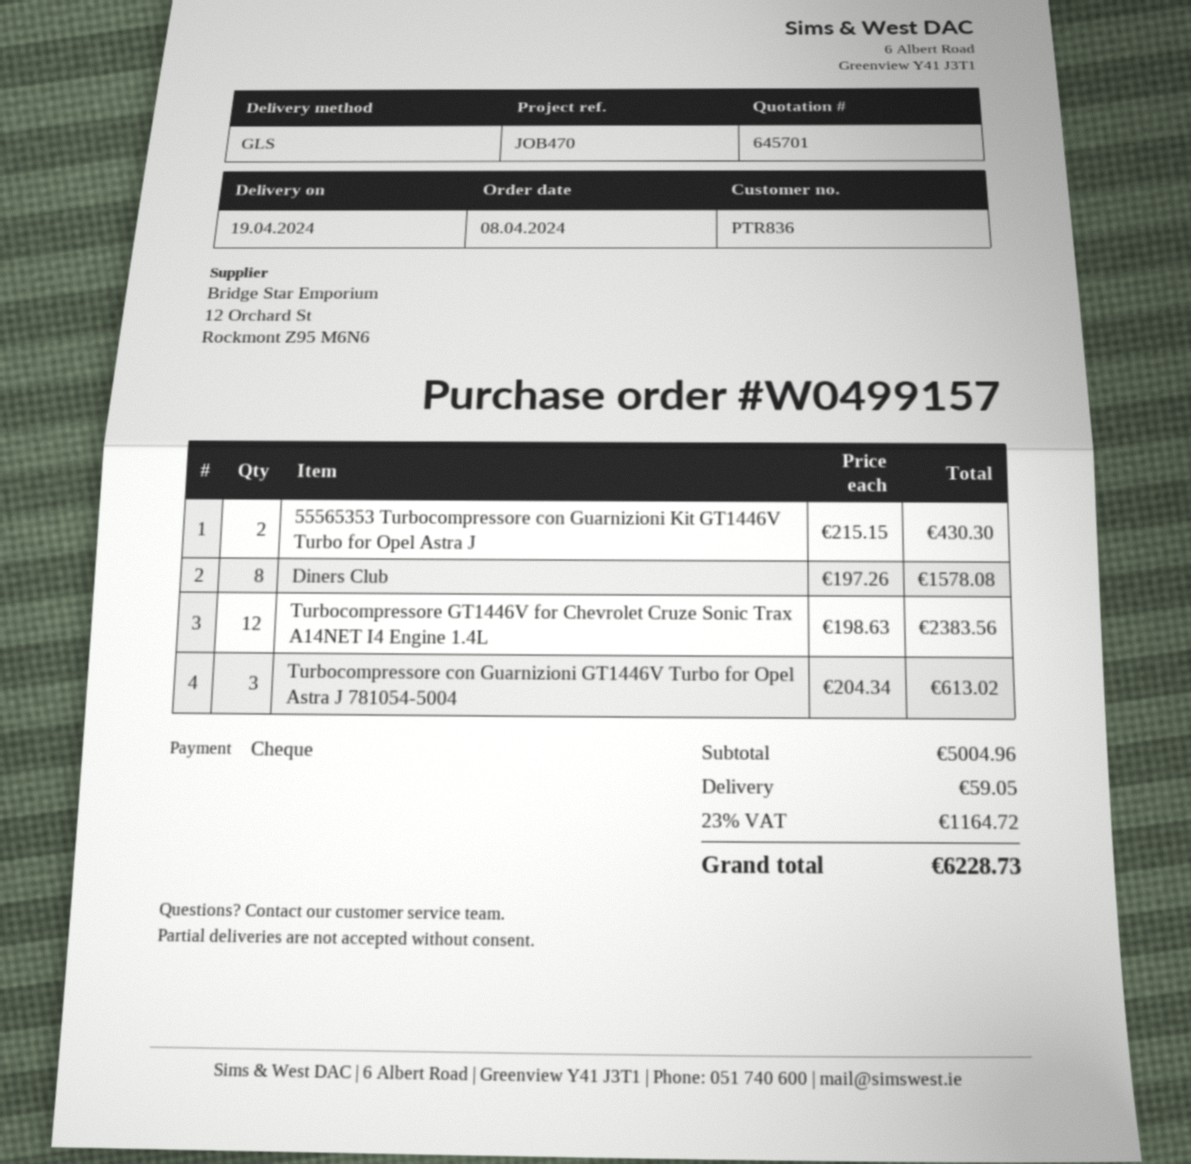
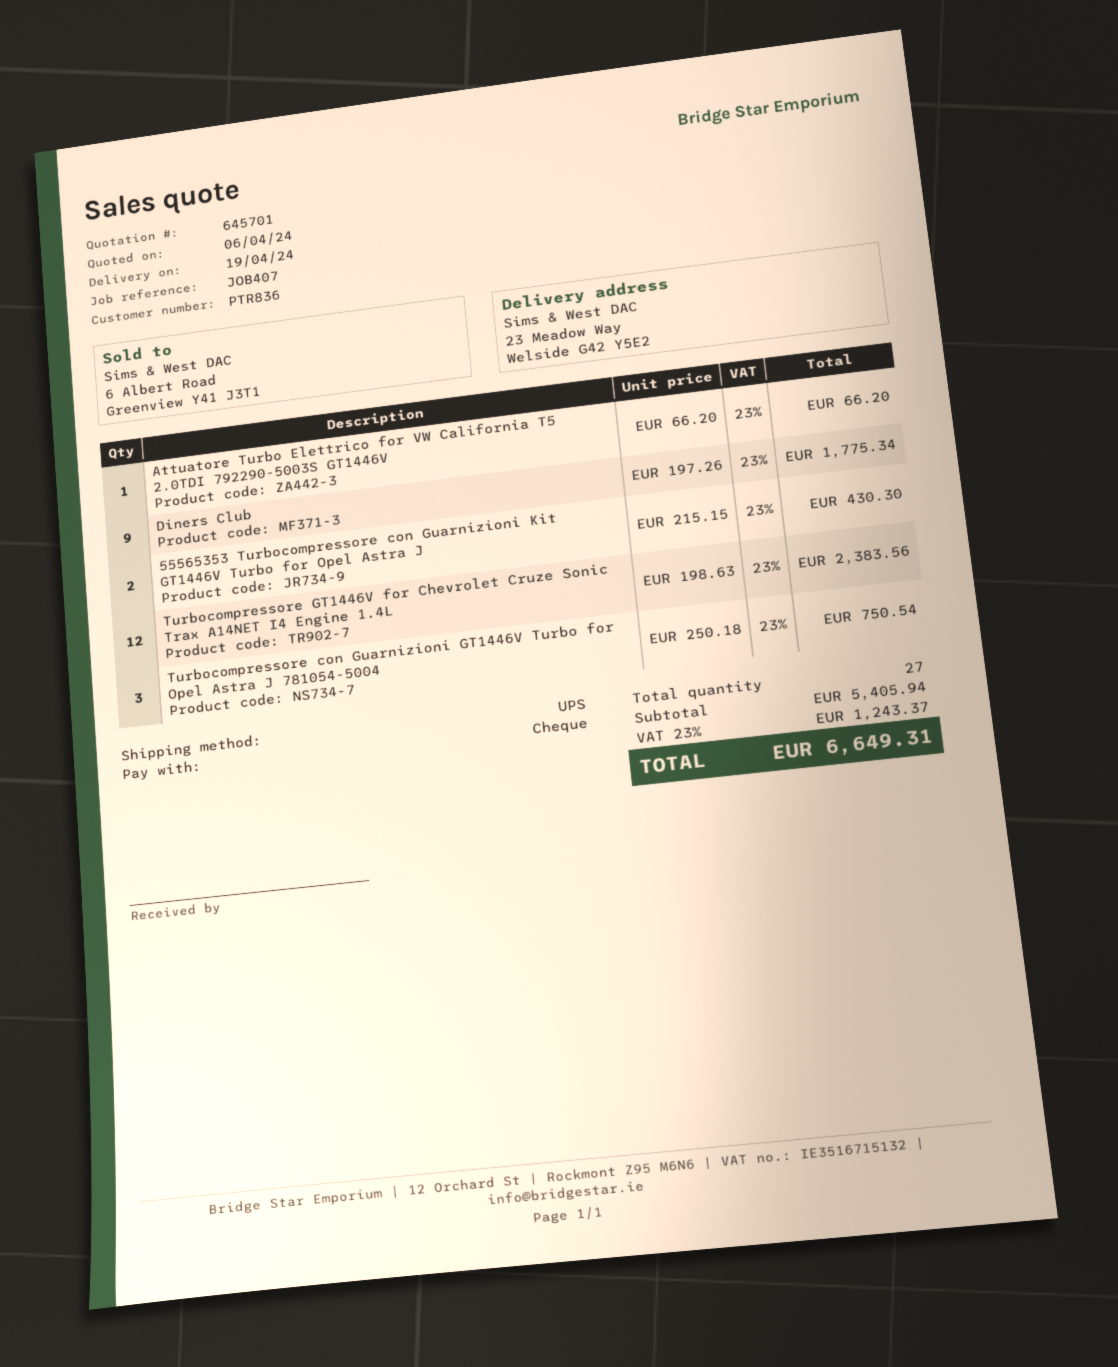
reference: JOB470 -> JOB407
shipping method: GLS -> UPS
Diners Club: 8 x 197.26 = 1578.08 -> 9 x 197.26 = 1775.34
Turbocompressore con Guarnizioni GT1446V Turbo for Opel Astra J 781054-5004: 3 x 204.34 = 613.02 -> 3 x 250.18 = 750.54
Attuatore Turbo Elettrico for VW California T5 2.0TDI 792290-5003S GT1446V: none -> 1 x 66.20 = 66.20
subtotal: 5004.96 -> 5405.94
shipping: 59.05 -> none
tax: 23% = 1164.72 -> 23% = 1243.37
total: 6228.73 -> 6649.31

